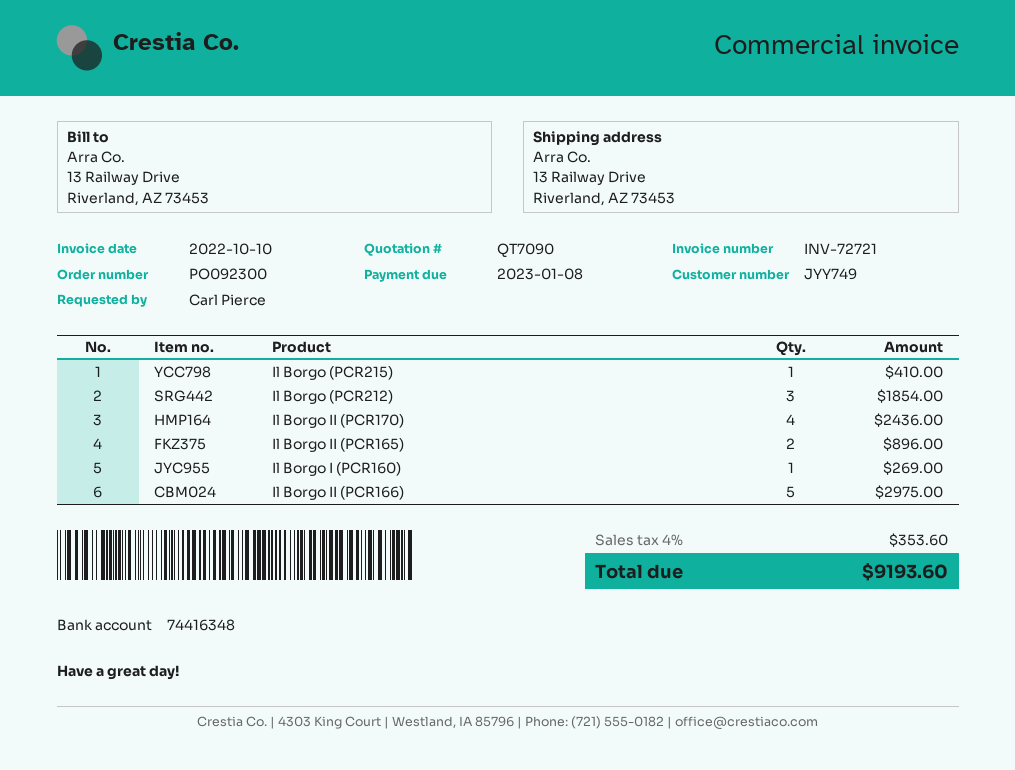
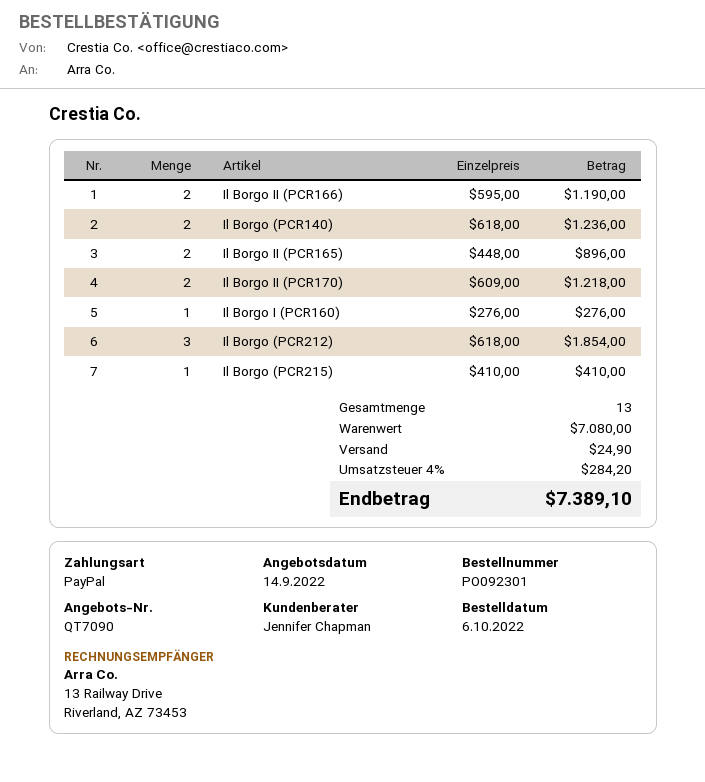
order number: PO092300 -> PO092301
Il Borgo II (PCR170): 4 for 2436.00 -> 2 for 1218.00
Il Borgo I (PCR160): 1 for 269.00 -> 1 for 276.00
Il Borgo II (PCR166): 5 for 2975.00 -> 2 for 1190.00
Il Borgo (PCR140): none -> 2 for 1236.00
shipping: none -> 24.90
tax: 4% = 353.60 -> 4% = 284.20
total: 9193.60 -> 7389.10

